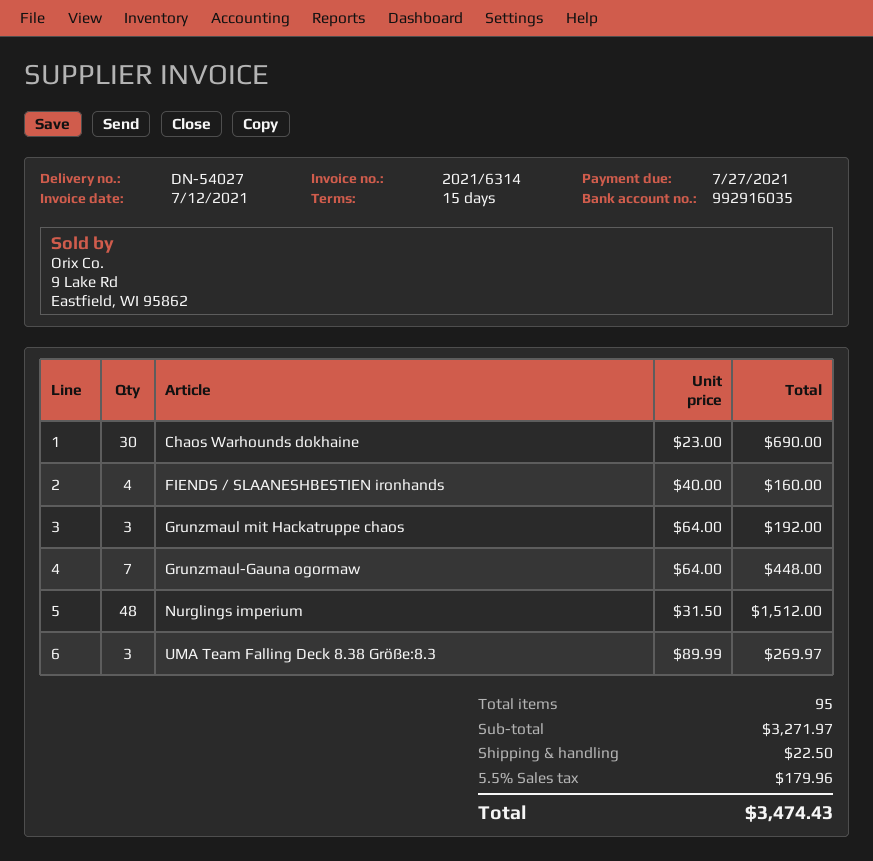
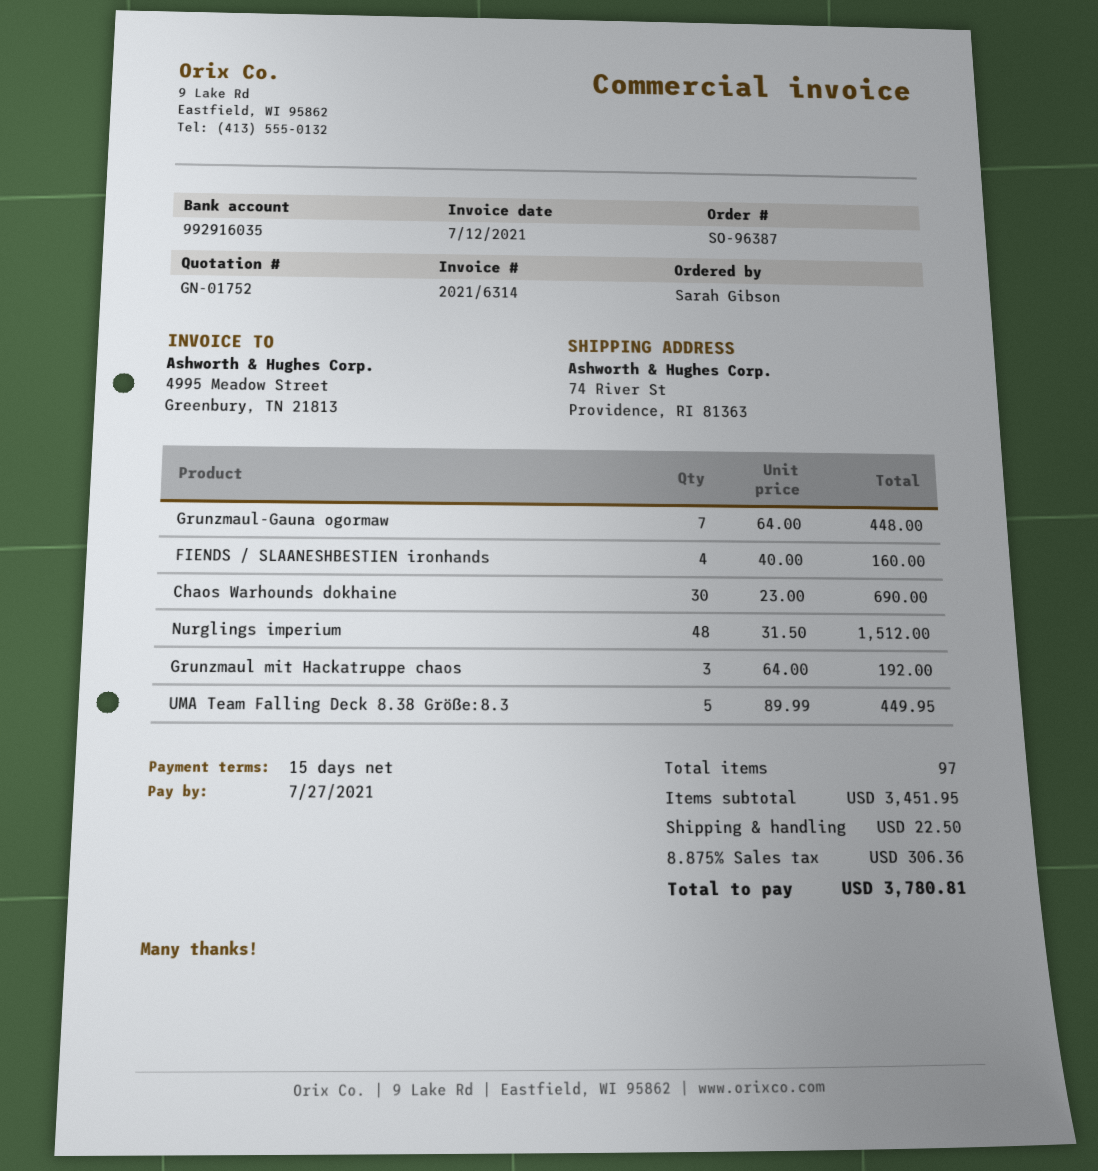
UMA Team Falling Deck 8.38 Größe:8.3: 3 x 89.99 = 269.97 -> 5 x 89.99 = 449.95
total quantity: 95 -> 97
subtotal: 3271.97 -> 3451.95
tax: 5.5% = 179.96 -> 8.875% = 306.36
total: 3474.43 -> 3780.81

